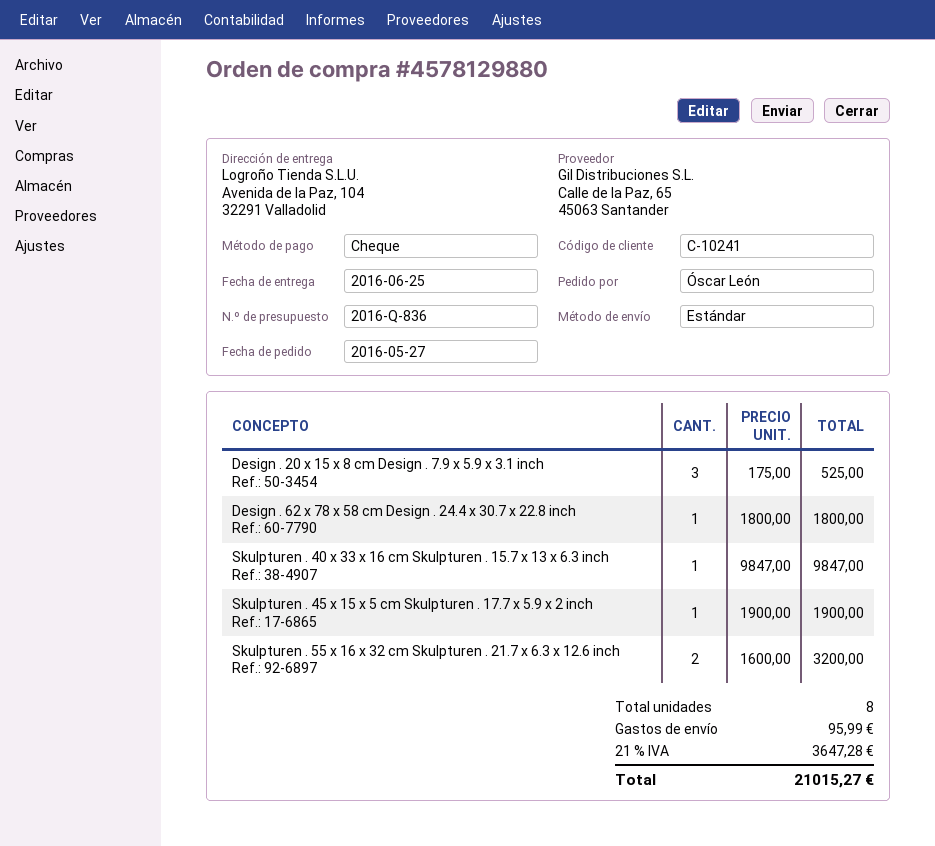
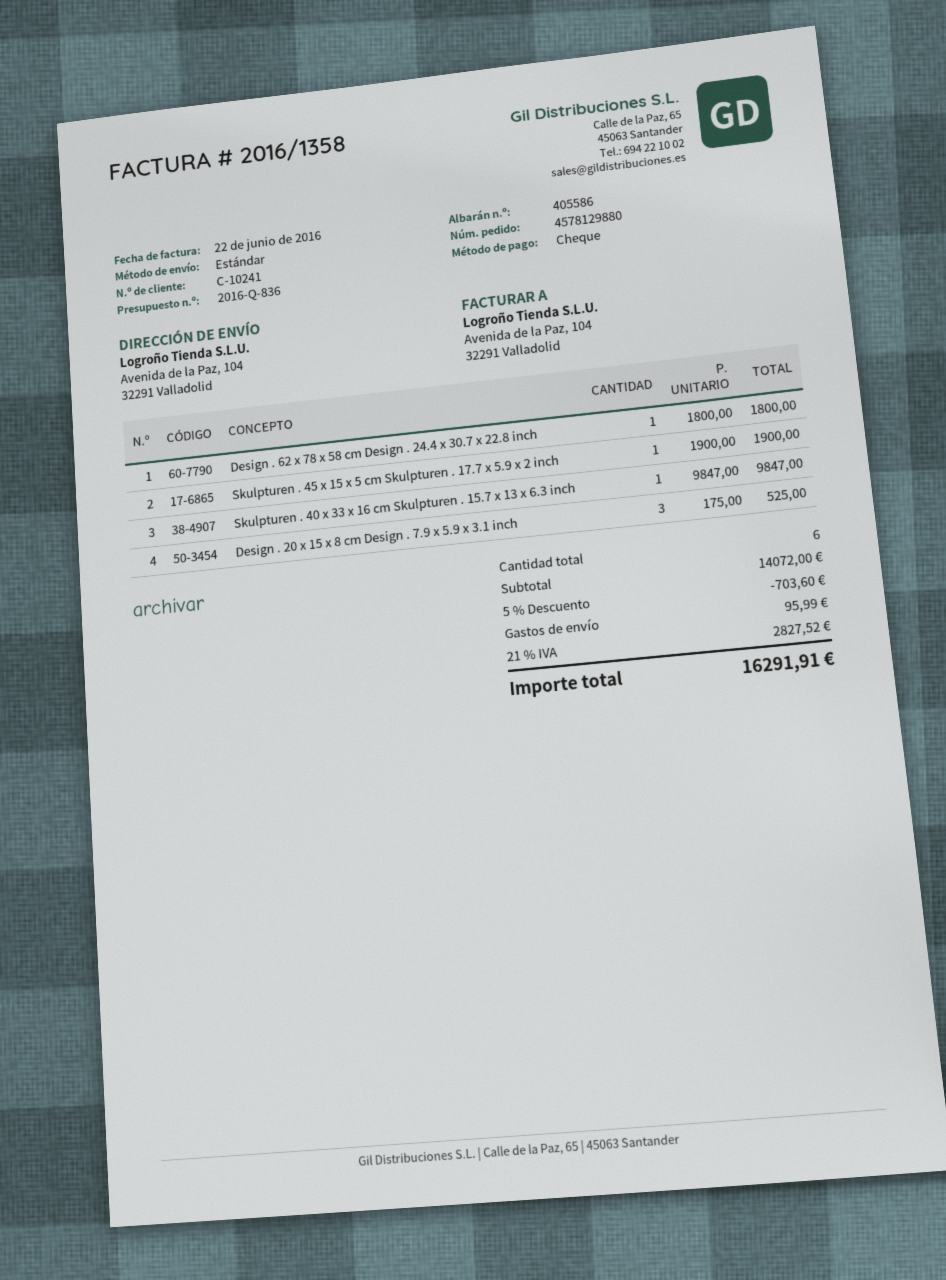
Skulpturen . 55 x 16 x 32 cm Skulpturen . 21.7 x 6.3 x 12.6 inch: 2 x 1600.00 = 3200.00 -> none
total quantity: 8 -> 6
discount: none -> 5% = 703.60
tax: 21% = 3647.28 -> 21% = 2827.52
total: 21015.27 -> 16291.91

